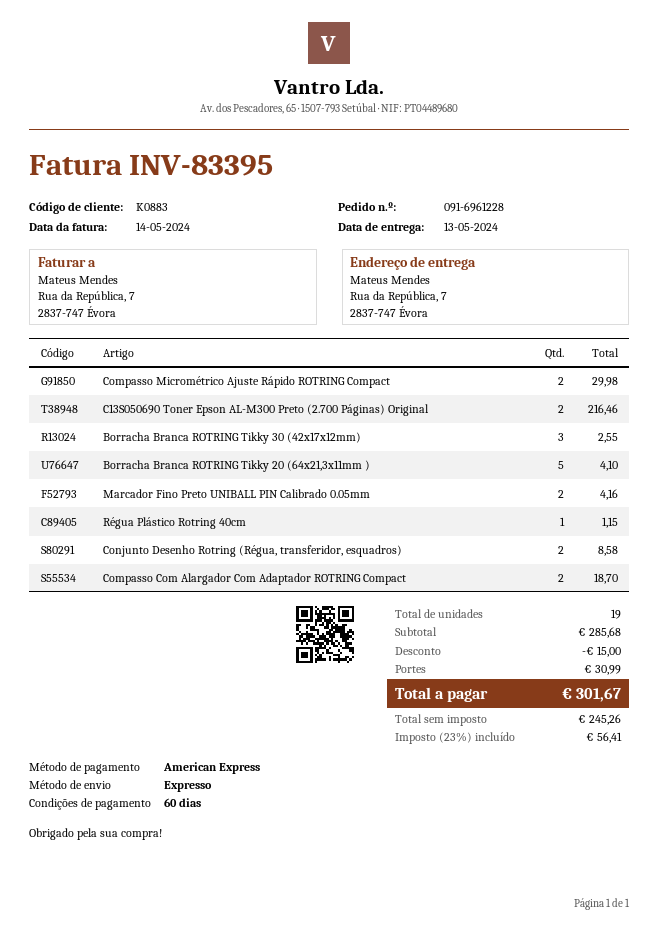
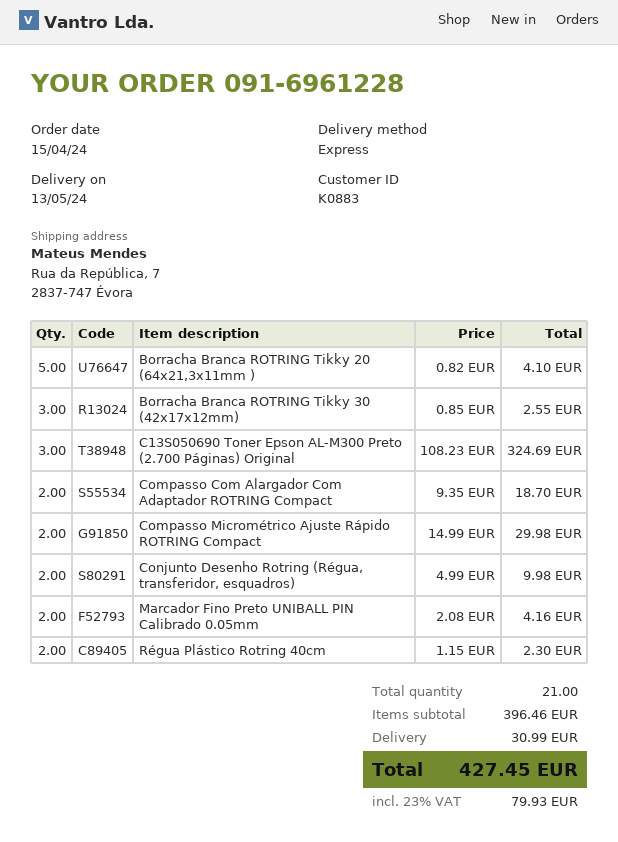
C13S050690 Toner Epson AL-M300 Preto (2.700 Páginas) Original: 2 for 216.46 -> 3 for 324.69
Régua Plástico Rotring 40cm: 1 for 1.15 -> 2 for 2.30
Conjunto Desenho Rotring (Régua, transferidor, esquadros): 2 for 8.58 -> 2 for 9.98
total quantity: 19 -> 21
subtotal: 285.68 -> 396.46
discount: 15.00 -> none
tax: 23% = 56.41 -> 23% = 79.93
total: 301.67 -> 427.45

